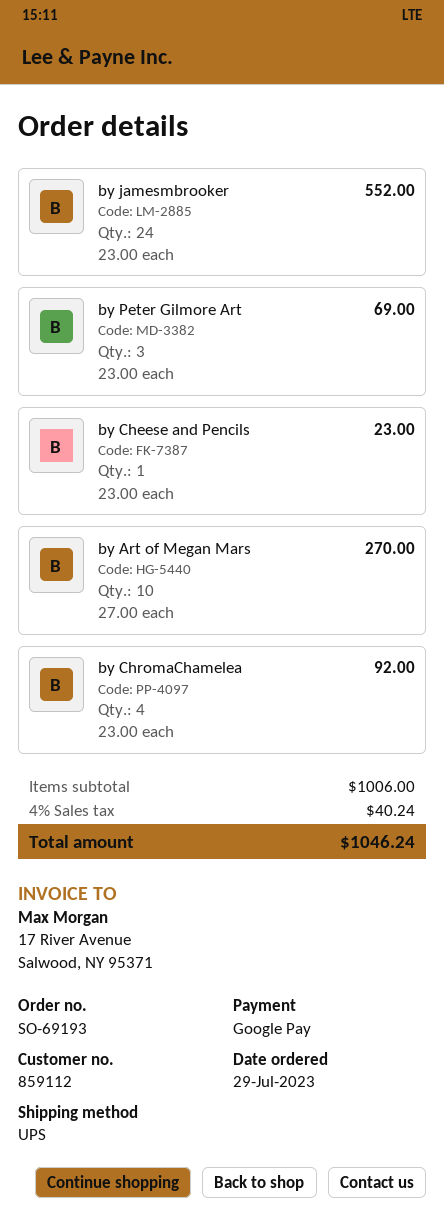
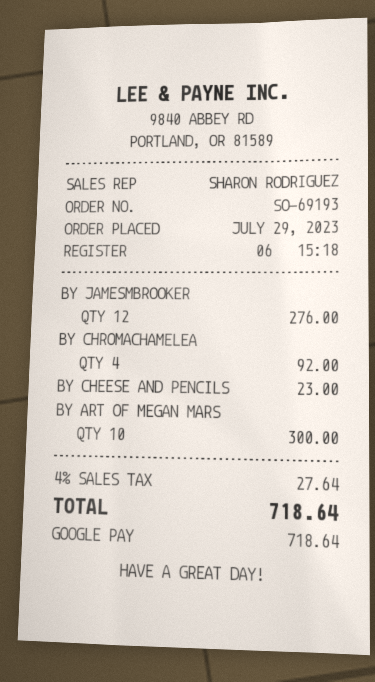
by jamesmbrooker: 24 for 552.00 -> 12 for 276.00
by Peter Gilmore Art: 3 for 69.00 -> none
by Art of Megan Mars: 10 for 270.00 -> 10 for 300.00
tax: 4% = 40.24 -> 4% = 27.64
total: 1046.24 -> 718.64

